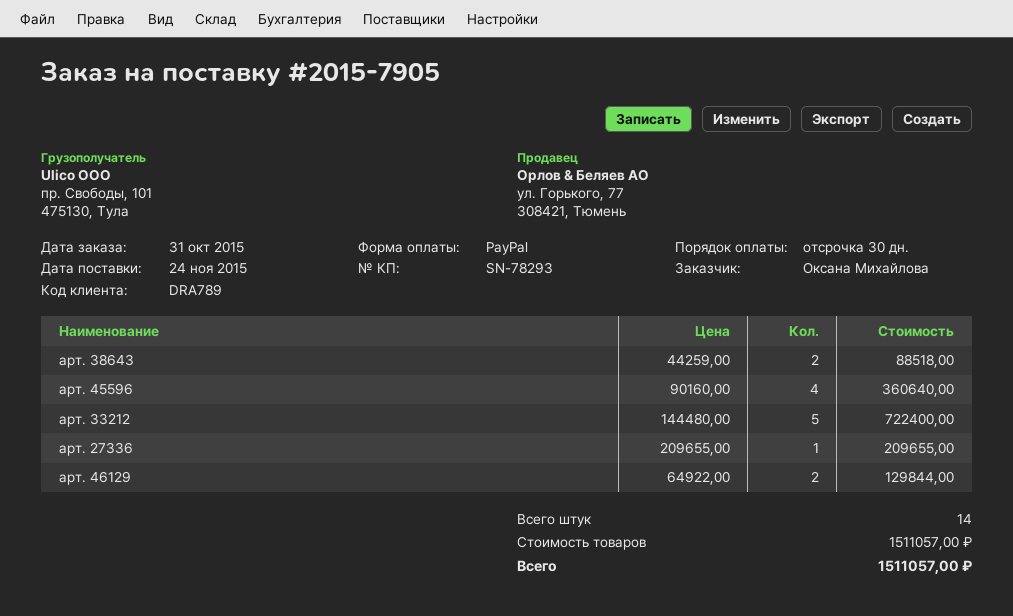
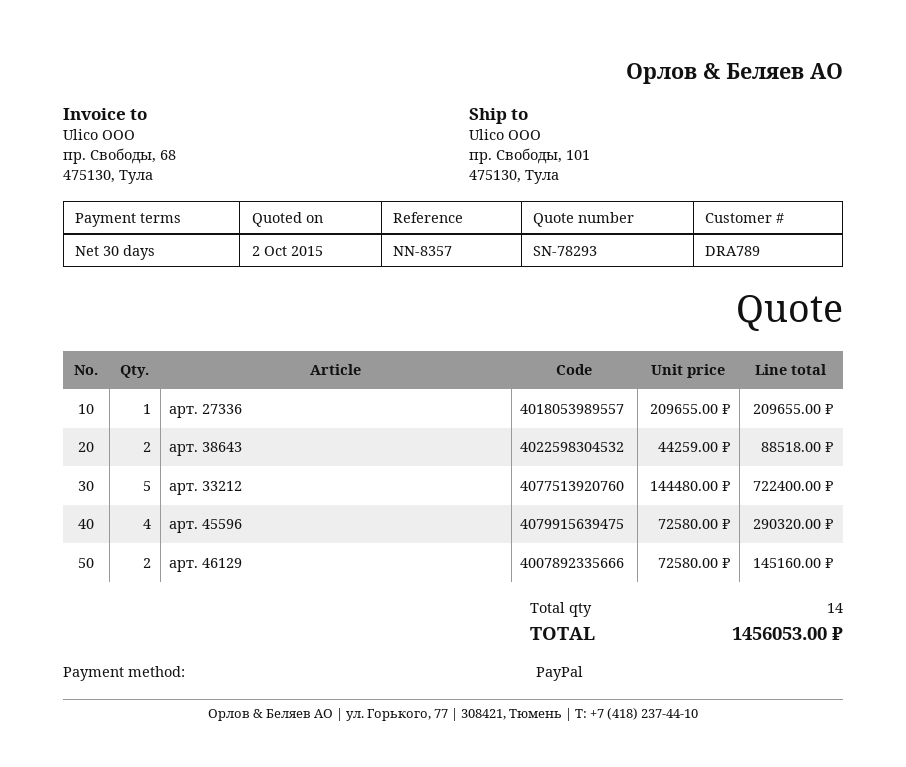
арт. 45596: 4 x 90160.00 = 360640.00 -> 4 x 72580.00 = 290320.00
арт. 46129: 2 x 64922.00 = 129844.00 -> 2 x 72580.00 = 145160.00
total: 1511057.00 -> 1456053.00

